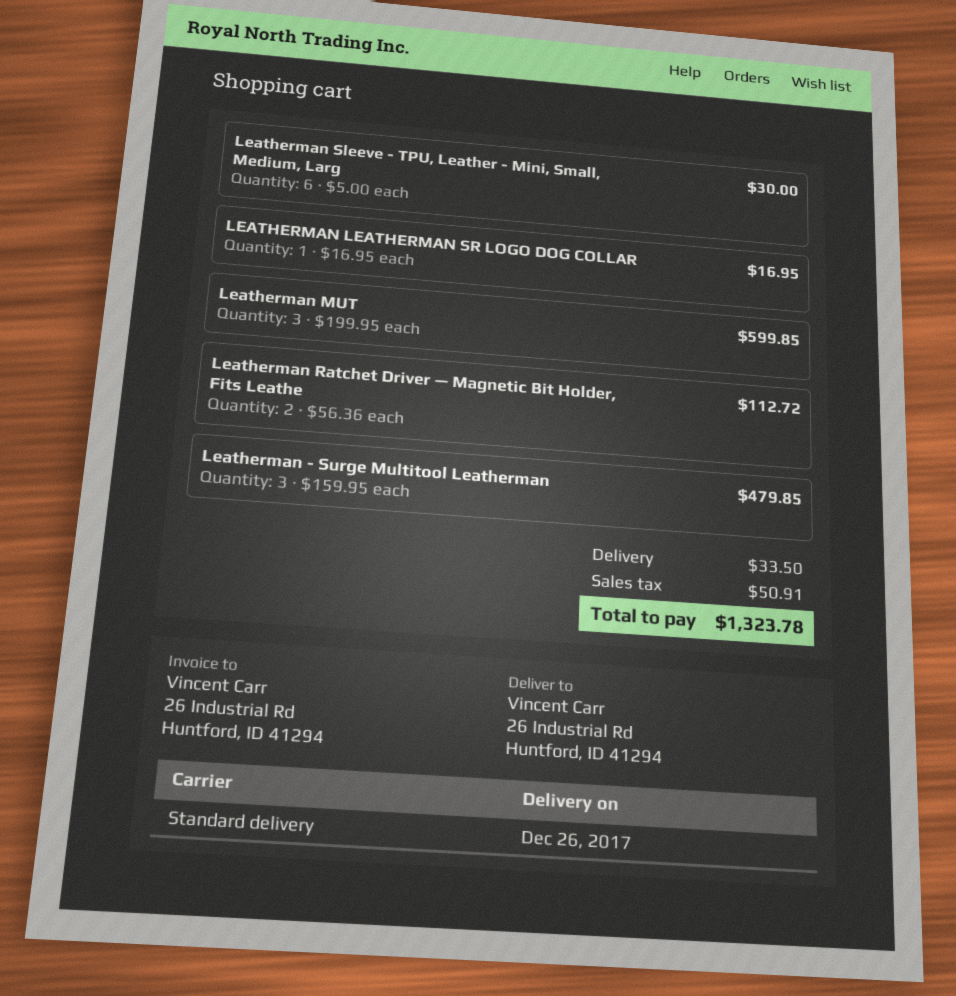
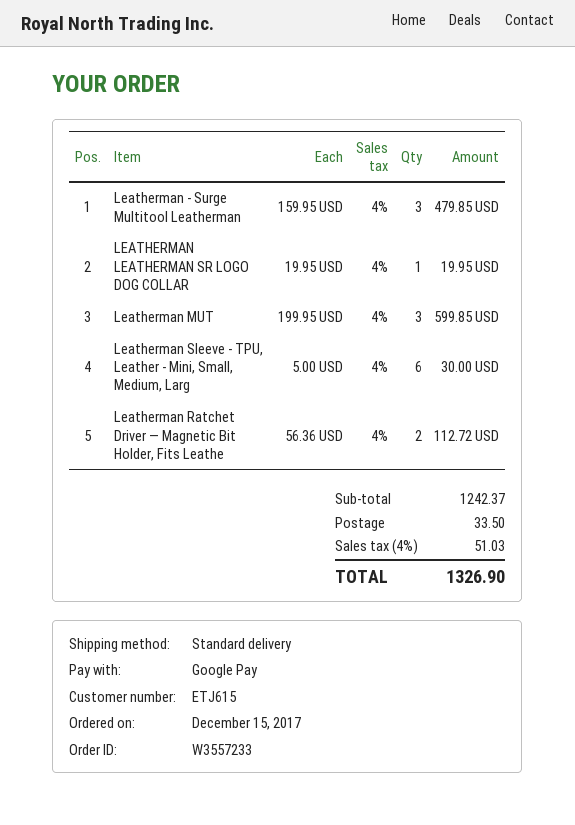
LEATHERMAN LEATHERMAN SR LOGO DOG COLLAR: 1 x 16.95 = 16.95 -> 1 x 19.95 = 19.95
tax: 50.91 -> 51.03
total: 1323.78 -> 1326.90

